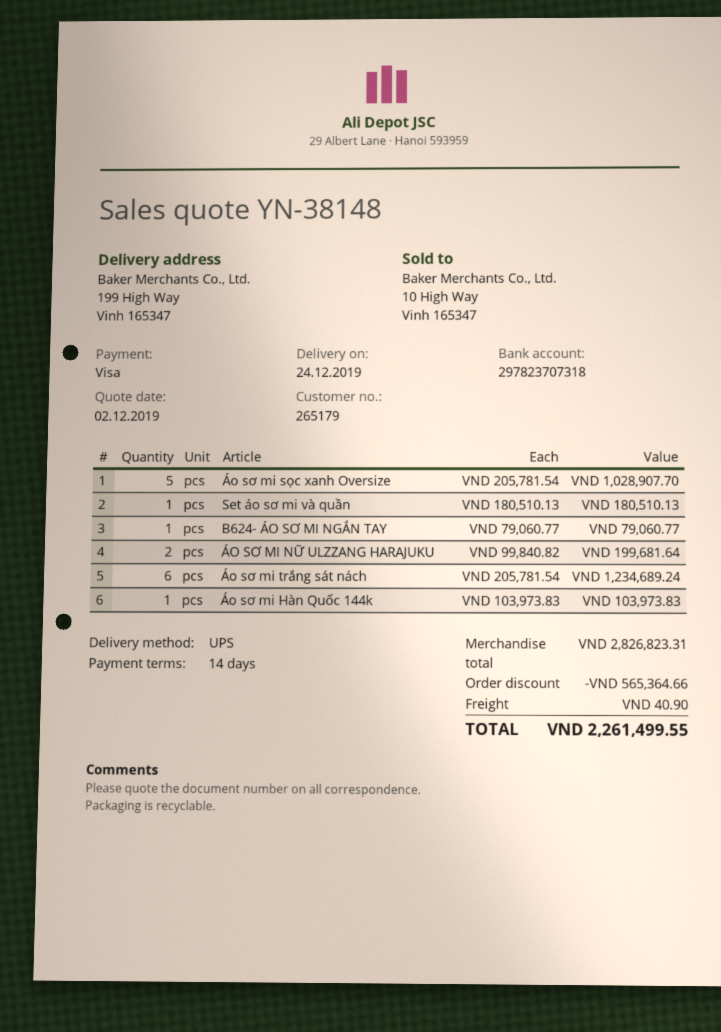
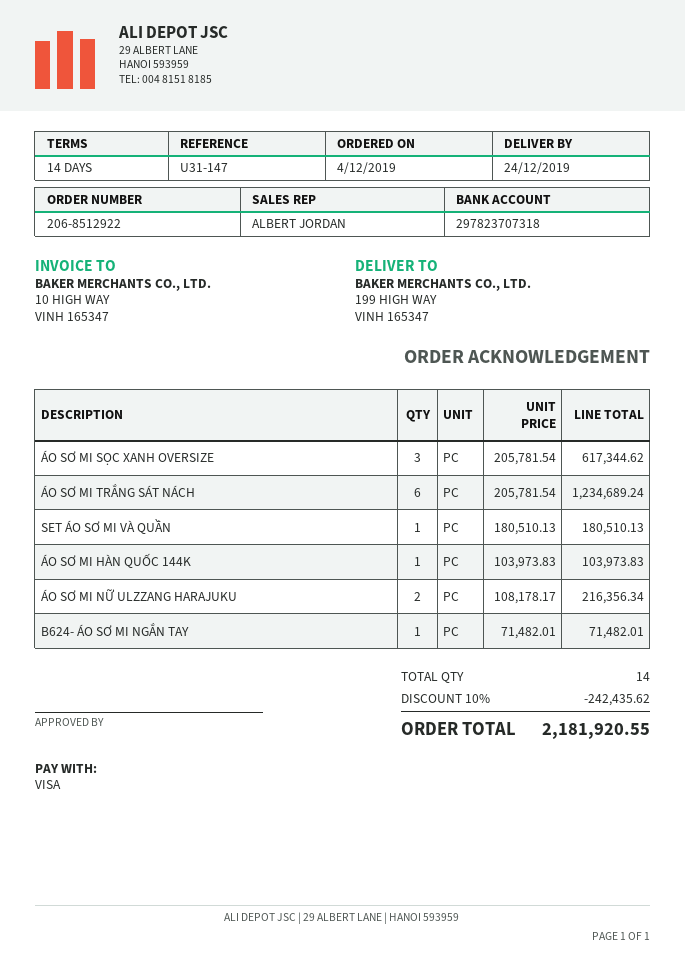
Áo sơ mi sọc xanh Oversize: 5 x 205781.54 = 1028907.70 -> 3 x 205781.54 = 617344.62
B624- ÁO SƠ MI NGẮN TAY: 1 x 79060.77 = 79060.77 -> 1 x 71482.01 = 71482.01
ÁO SƠ MI NỮ ULZZANG HARAJUKU: 2 x 99840.82 = 199681.64 -> 2 x 108178.17 = 216356.34
discount: 565364.66 -> 242435.62
shipping: 40.90 -> none
total: 2261499.55 -> 2181920.55

